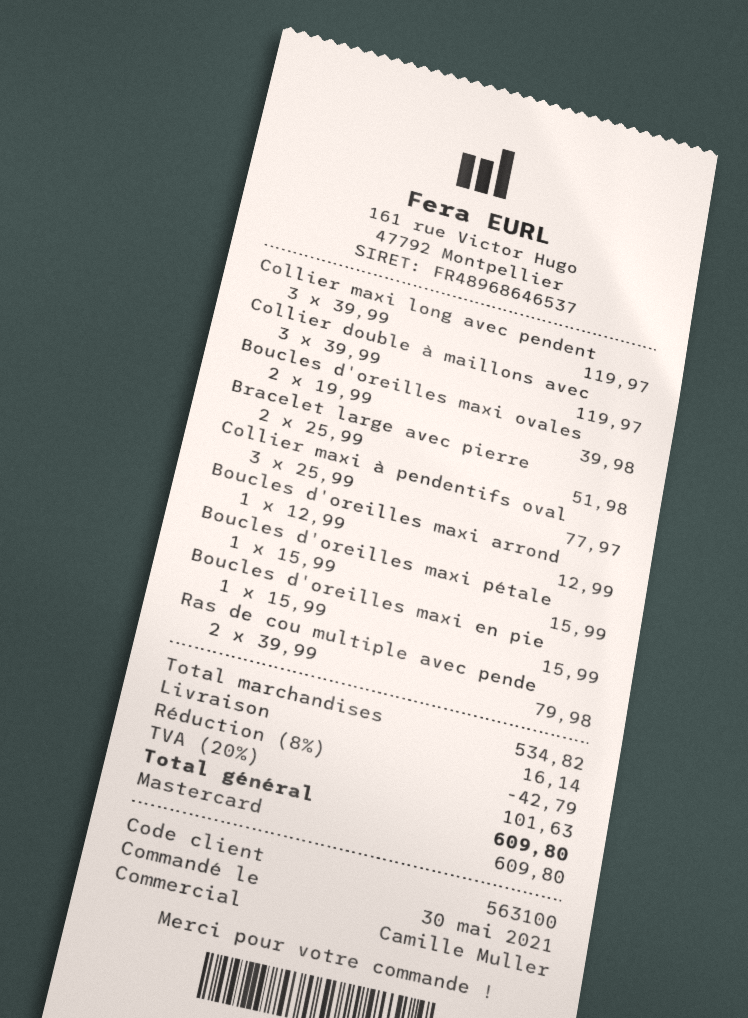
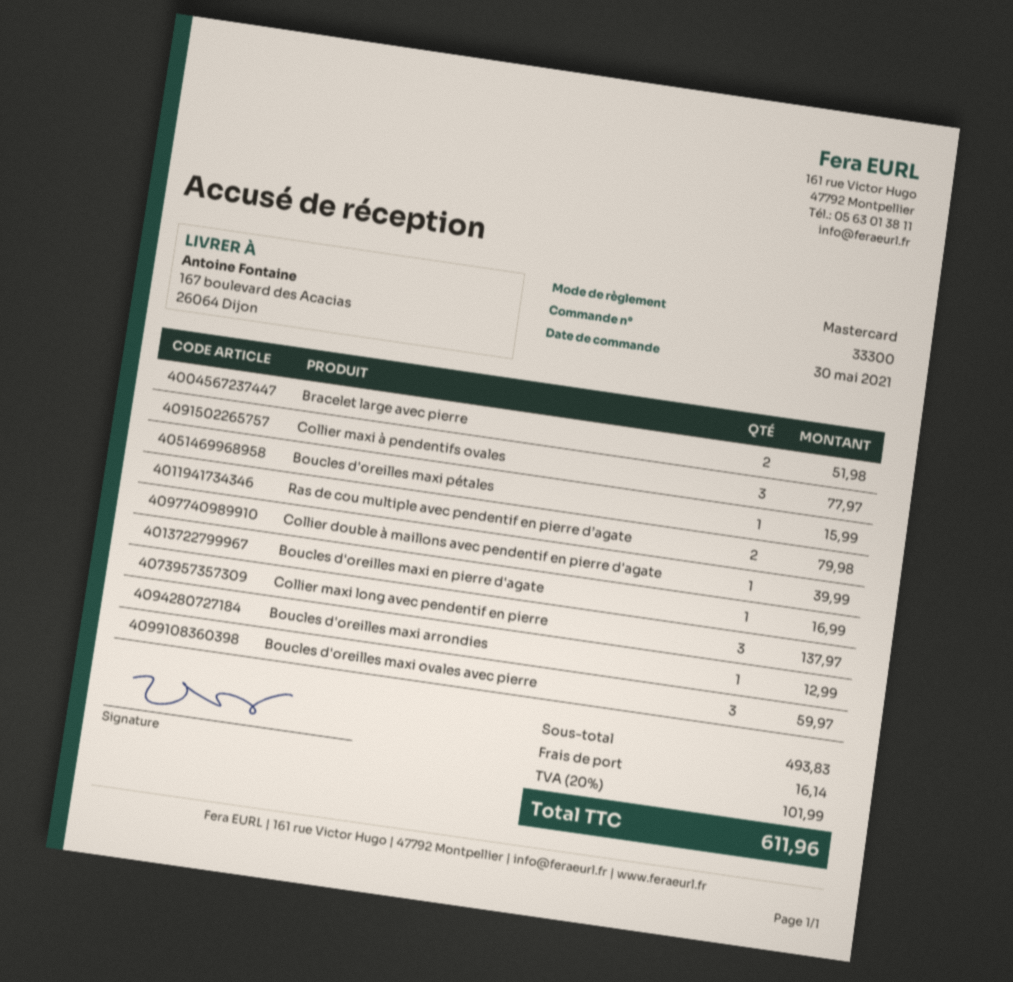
Collier maxi long avec pendent: 3 for 119.97 -> 3 for 137.97
Collier double à maillons avec: 3 for 119.97 -> 1 for 39.99
Boucles d'oreilles maxi ovales: 2 for 39.98 -> 3 for 59.97
Boucles d'oreilles maxi en pie: 1 for 15.99 -> 1 for 16.99
subtotal: 534.82 -> 493.83
discount: 8% = 42.79 -> none
tax: 20% = 101.63 -> 20% = 101.99
total: 609.80 -> 611.96

